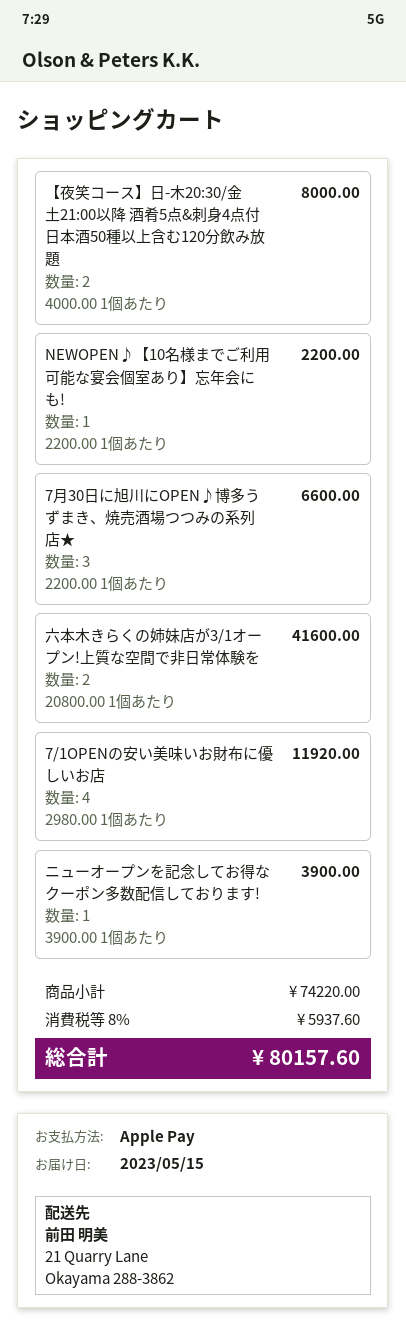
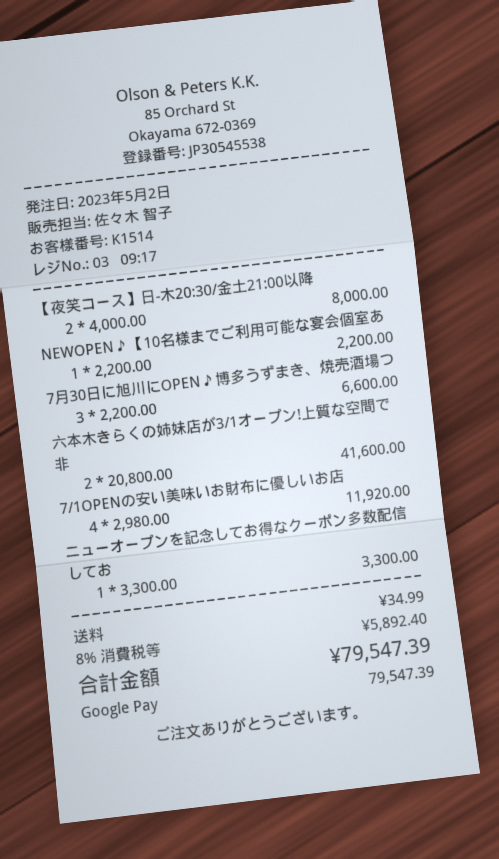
payment method: Apple Pay -> Google Pay
ニューオープンを記念してお得なクーポン多数配信しております!: 1 x 3900.00 = 3900.00 -> 1 x 3300.00 = 3300.00
shipping: none -> 34.99
tax: 8% = 5937.60 -> 8% = 5892.40
total: 80157.60 -> 79547.39

